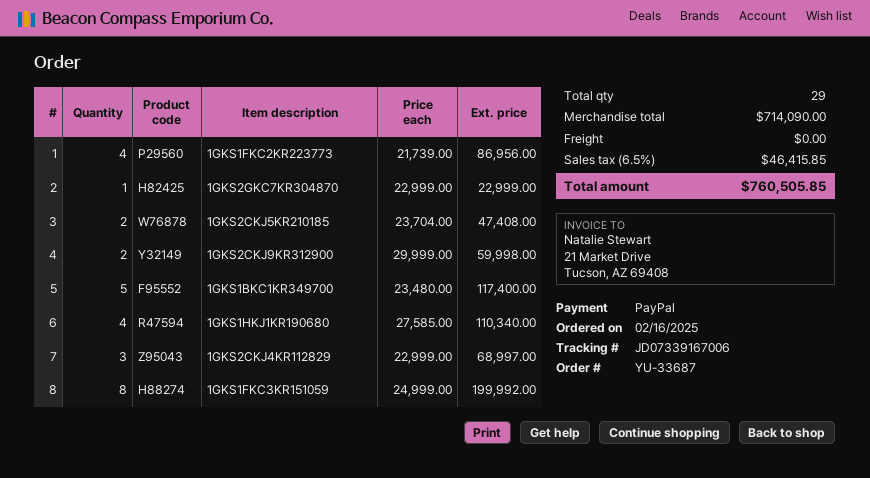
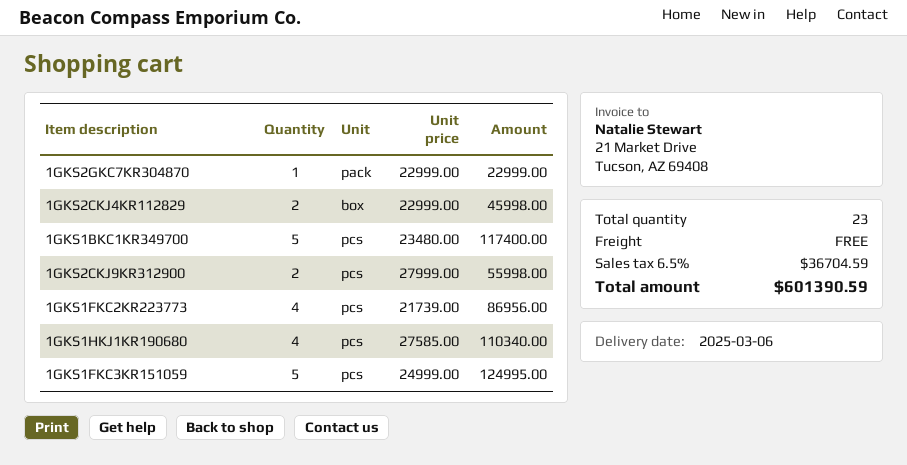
1GKS2CKJ5KR210185: 2 x 23704.00 = 47408.00 -> none
1GKS2CKJ9KR312900: 2 x 29999.00 = 59998.00 -> 2 x 27999.00 = 55998.00
1GKS2CKJ4KR112829: 3 x 22999.00 = 68997.00 -> 2 x 22999.00 = 45998.00
1GKS1FKC3KR151059: 8 x 24999.00 = 199992.00 -> 5 x 24999.00 = 124995.00
total quantity: 29 -> 23
tax: 6.5% = 46415.85 -> 6.5% = 36704.59
total: 760505.85 -> 601390.59

